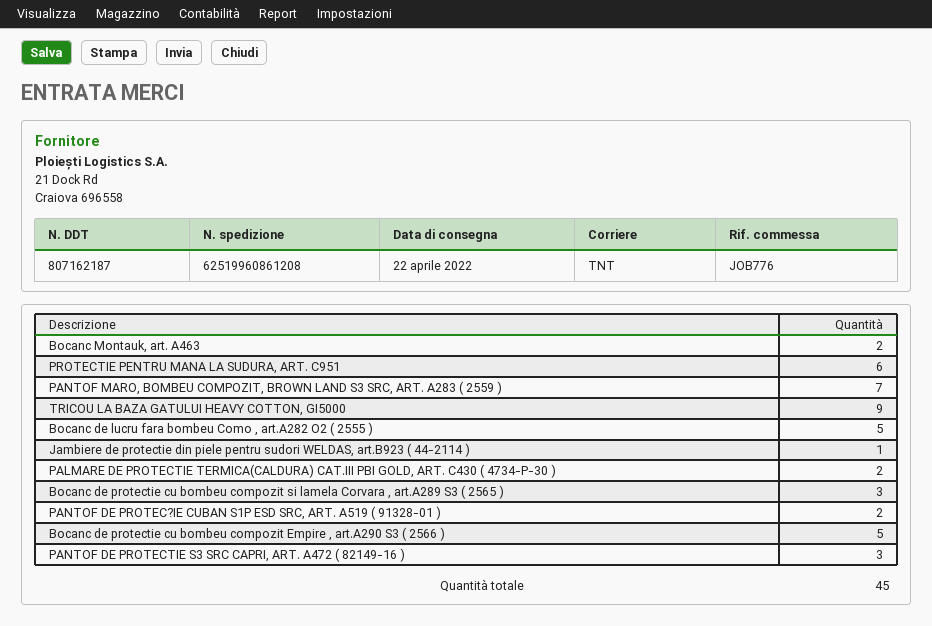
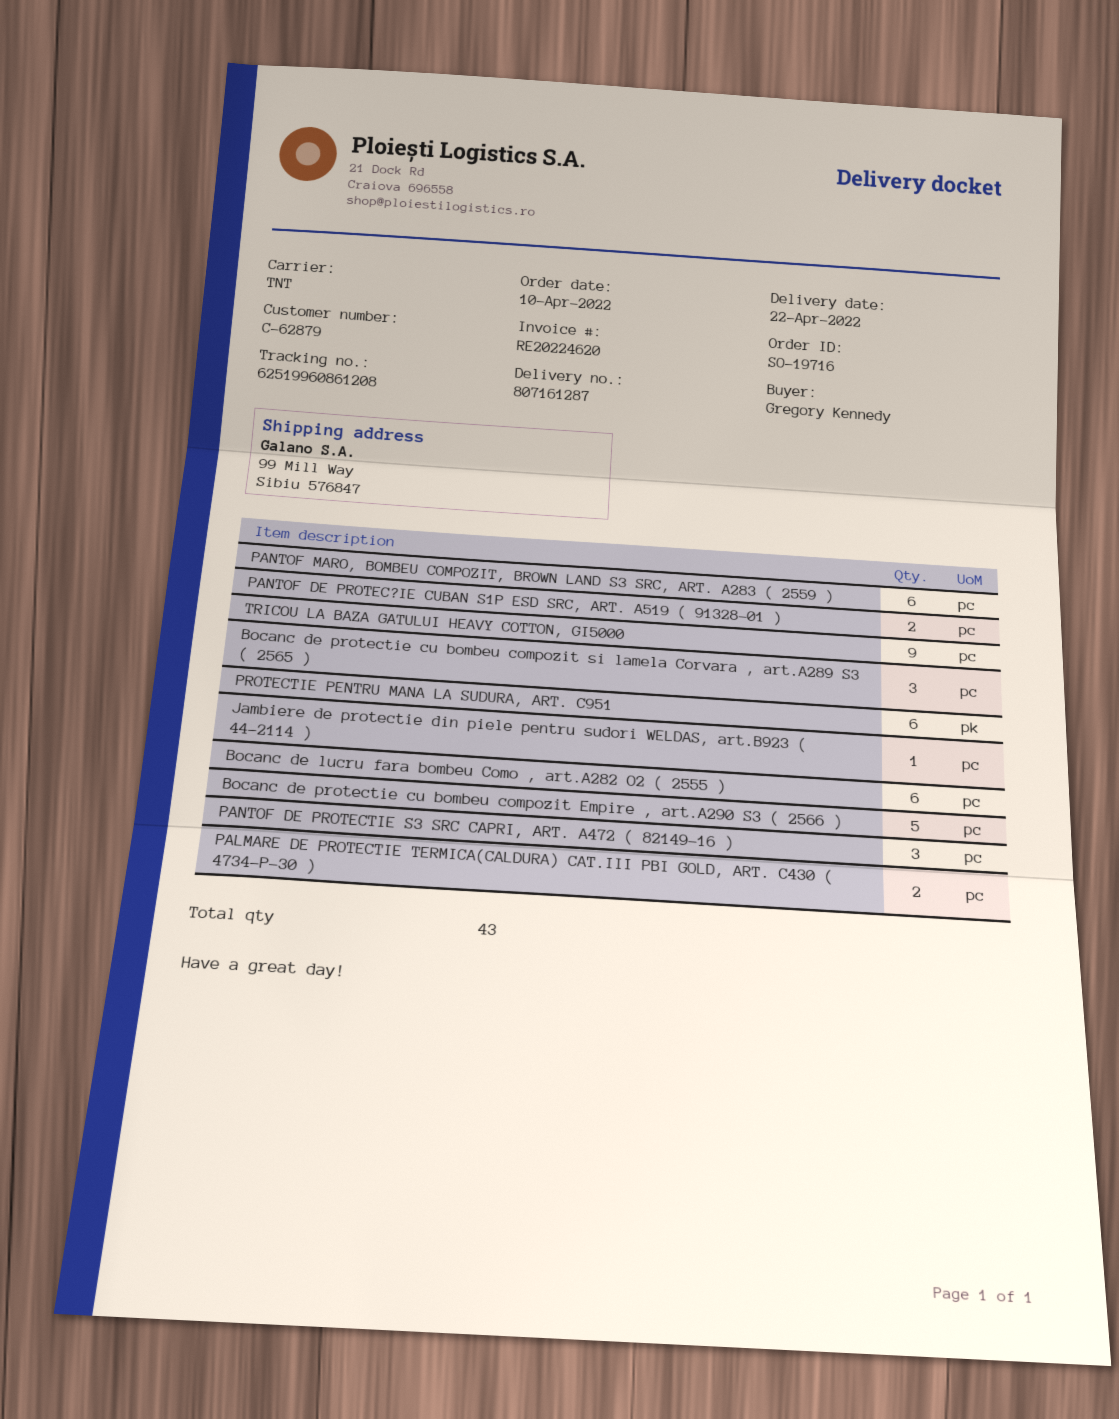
delivery note number: 807162187 -> 807161287
Bocanc Montauk, art. A463: 2 -> none
PANTOF MARO, BOMBEU COMPOZIT, BROWN LAND S3 SRC, ART. A283 ( 2559 ): 7 -> 6
Bocanc de lucru fara bombeu Como , art.A282 O2 ( 2555 ): 5 -> 6
total quantity: 45 -> 43

